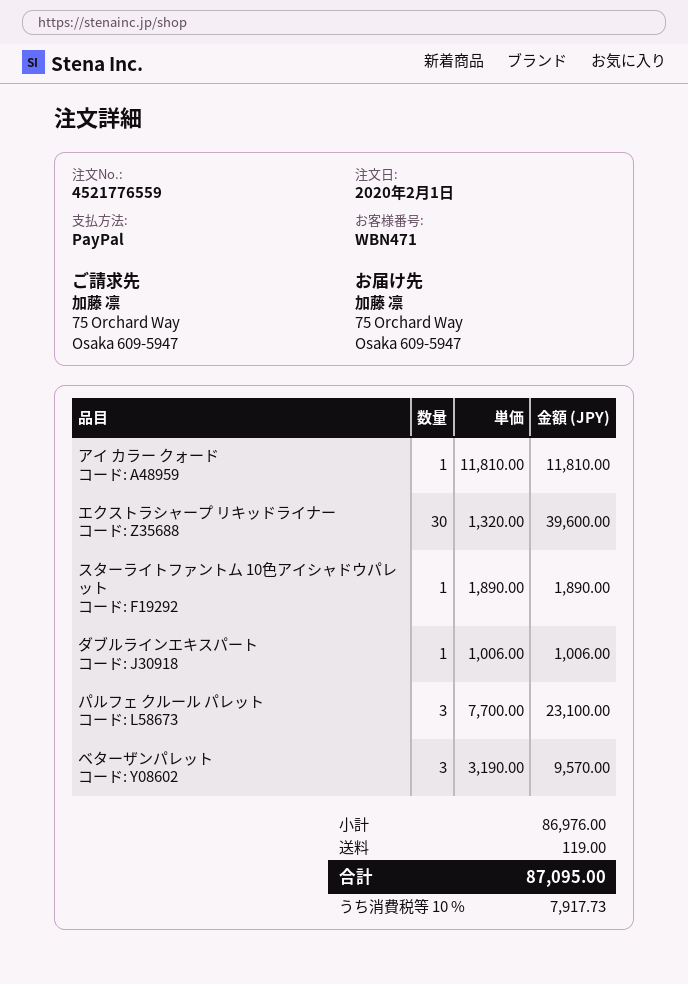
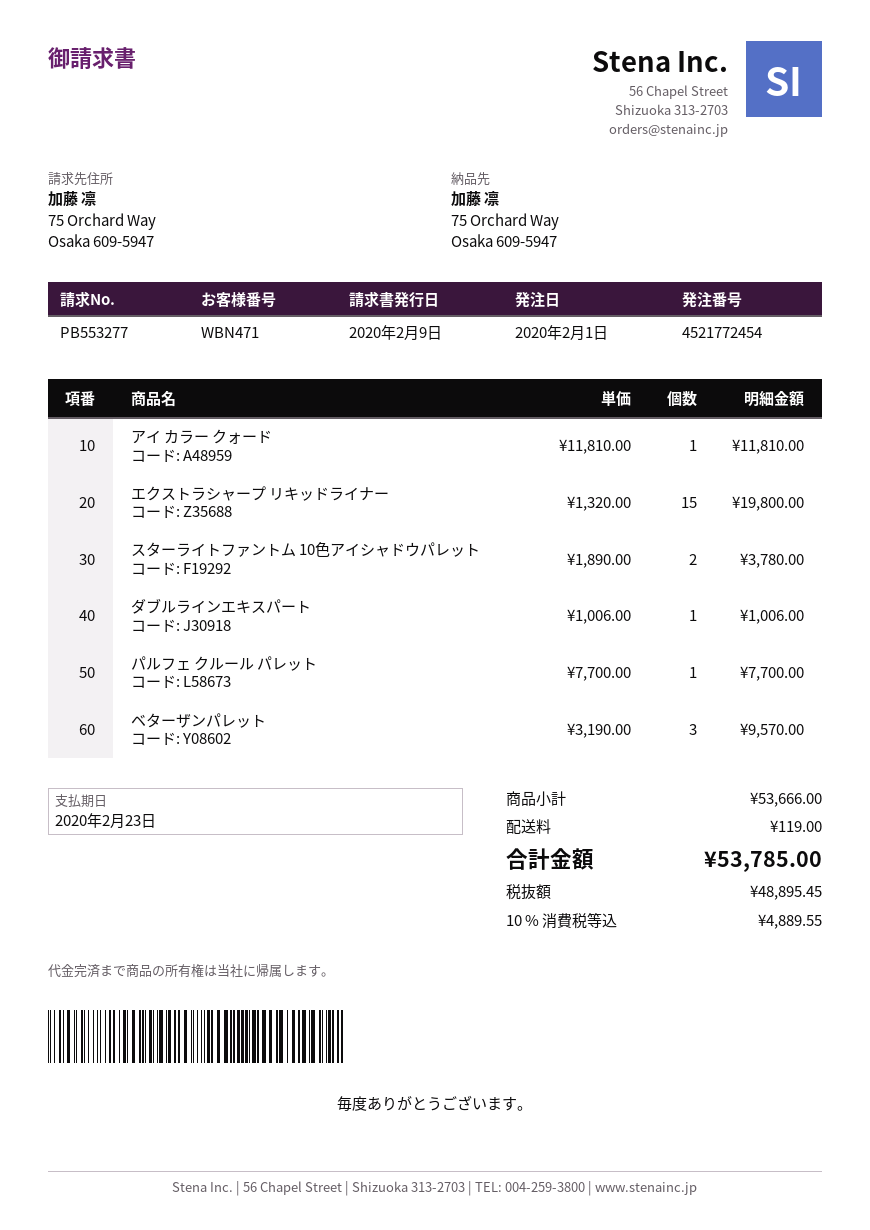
order number: 4521776559 -> 4521772454
エクストラシャープ リキッドライナー: 30 x 1320.00 = 39600.00 -> 15 x 1320.00 = 19800.00
スターライトファントム 10色アイシャドウパレット: 1 x 1890.00 = 1890.00 -> 2 x 1890.00 = 3780.00
パルフェ クルール パレット: 3 x 7700.00 = 23100.00 -> 1 x 7700.00 = 7700.00
subtotal: 86976.00 -> 53666.00
tax: 10% = 7917.73 -> 10% = 4889.55
total: 87095.00 -> 53785.00

